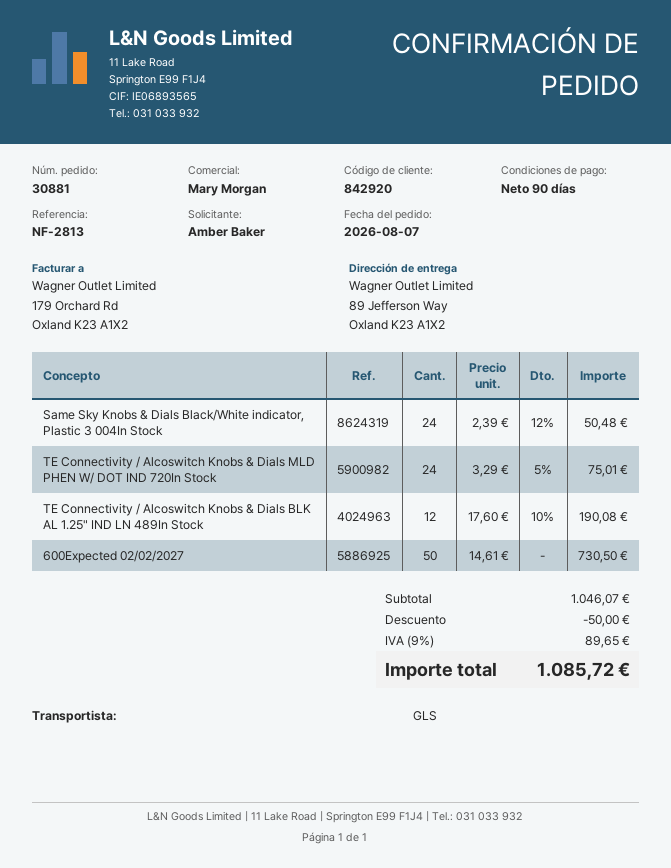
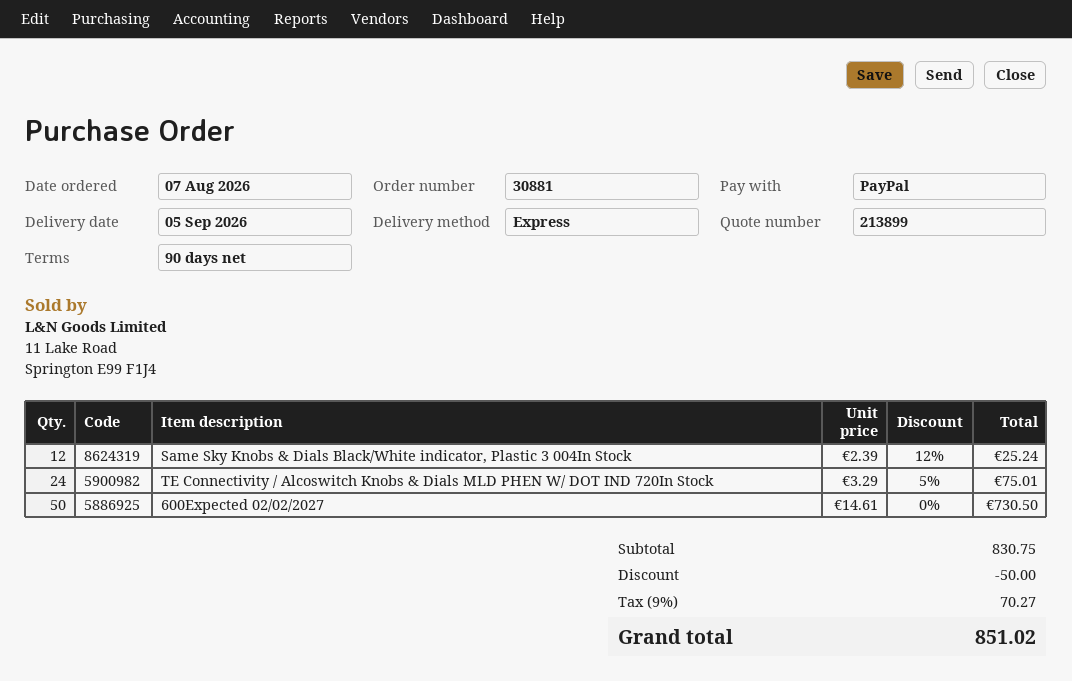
shipping method: GLS -> express
Same Sky Knobs & Dials Black/White indicator, Plastic 3 004In Stock: 24 x 2.39 - 12% = 50.48 -> 12 x 2.39 - 12% = 25.24
TE Connectivity / Alcoswitch Knobs & Dials BLK AL 1.25" IND LN 489In Stock: 12 x 17.60 - 10% = 190.08 -> none
subtotal: 1046.07 -> 830.75
tax: 9% = 89.65 -> 9% = 70.27
total: 1085.72 -> 851.02

